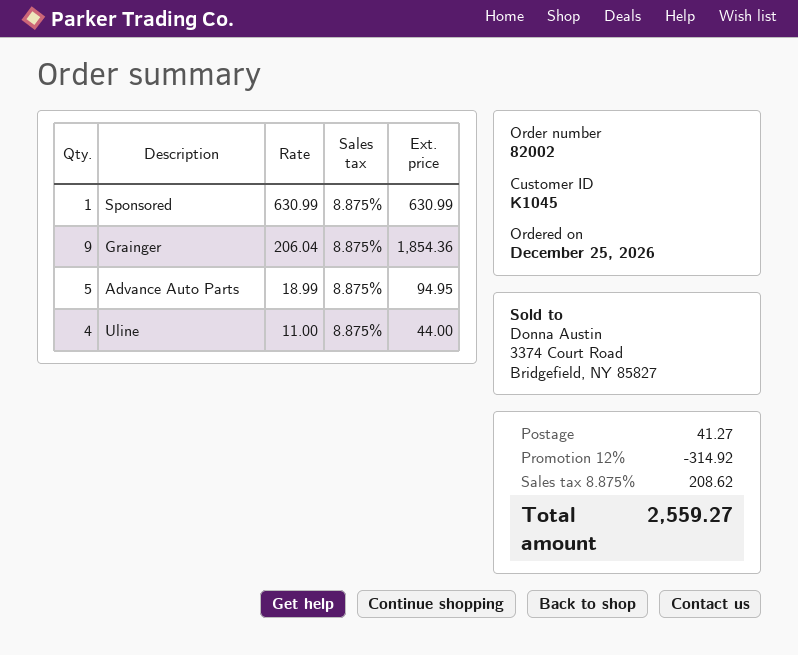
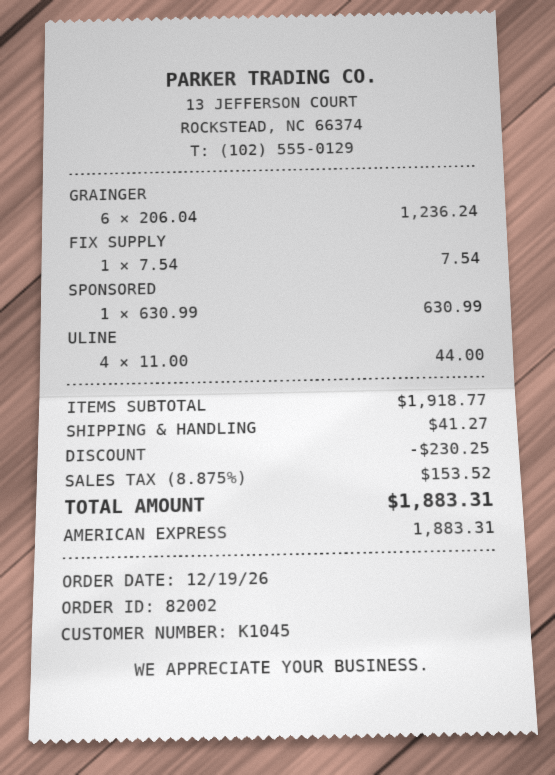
order date: 2026-12-25 -> 2026-12-19
Grainger: 9 x 206.04 = 1854.36 -> 6 x 206.04 = 1236.24
Advance Auto Parts: 5 x 18.99 = 94.95 -> none
FIX SUPPLY: none -> 1 x 7.54 = 7.54
discount: 314.92 -> 230.25
tax: 8.875% = 208.62 -> 8.875% = 153.52
total: 2559.27 -> 1883.31

